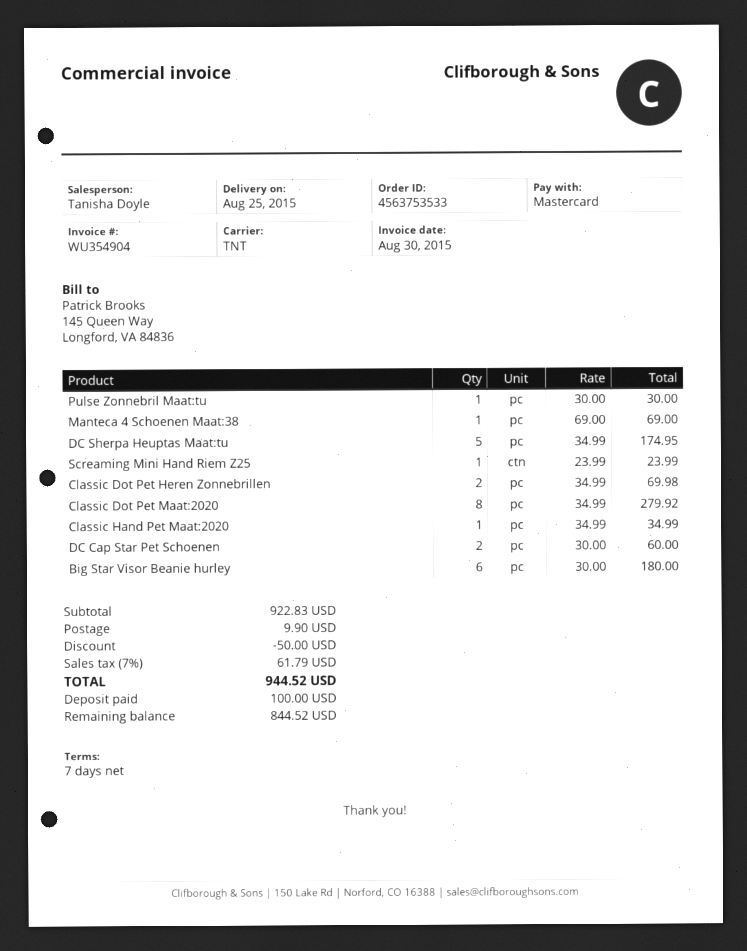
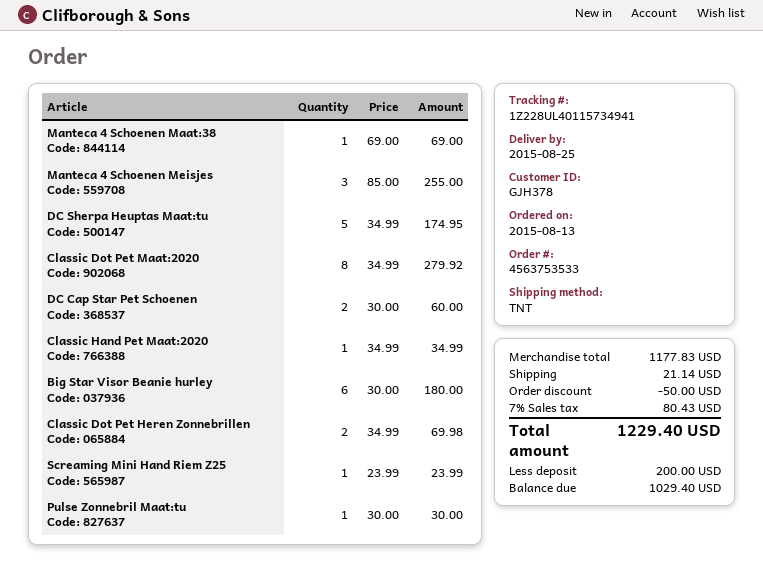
Manteca 4 Schoenen Meisjes: none -> 3 x 85.00 = 255.00
subtotal: 922.83 -> 1177.83
shipping: 9.90 -> 21.14
tax: 7% = 61.79 -> 7% = 80.43
total: 944.52 -> 1229.40
deposit: 100.00 -> 200.00
balance: 844.52 -> 1029.40

